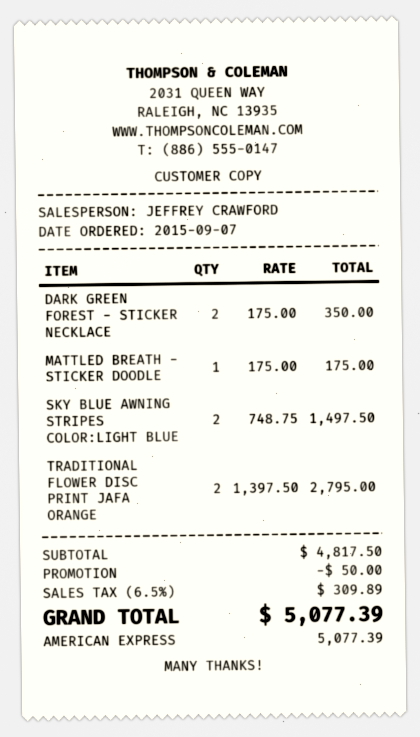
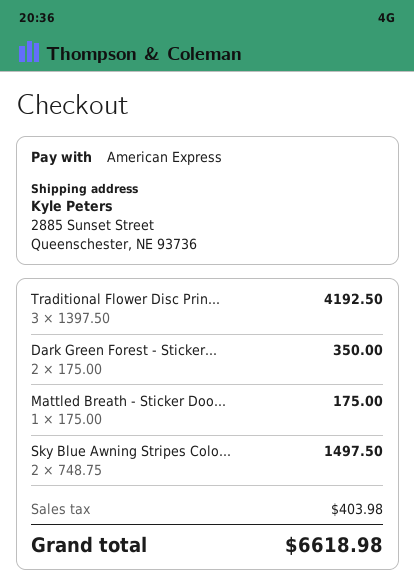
TRADITIONAL FLOWER DISC PRINT JAFA ORANGE: 2 x 1397.50 = 2795.00 -> 3 x 1397.50 = 4192.50
discount: 50.00 -> none
tax: 309.89 -> 403.98
total: 5077.39 -> 6618.98

